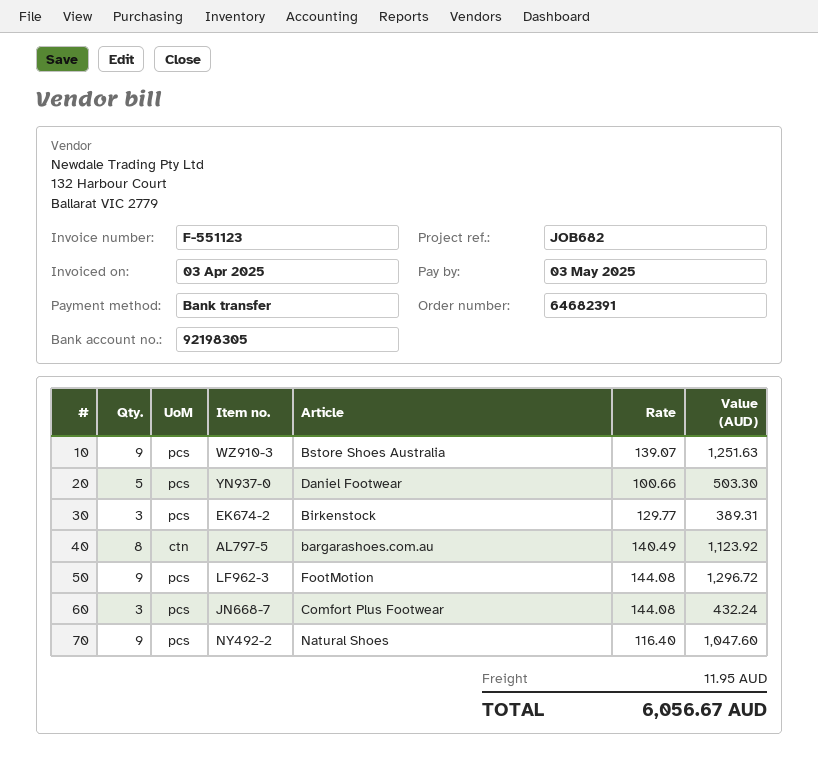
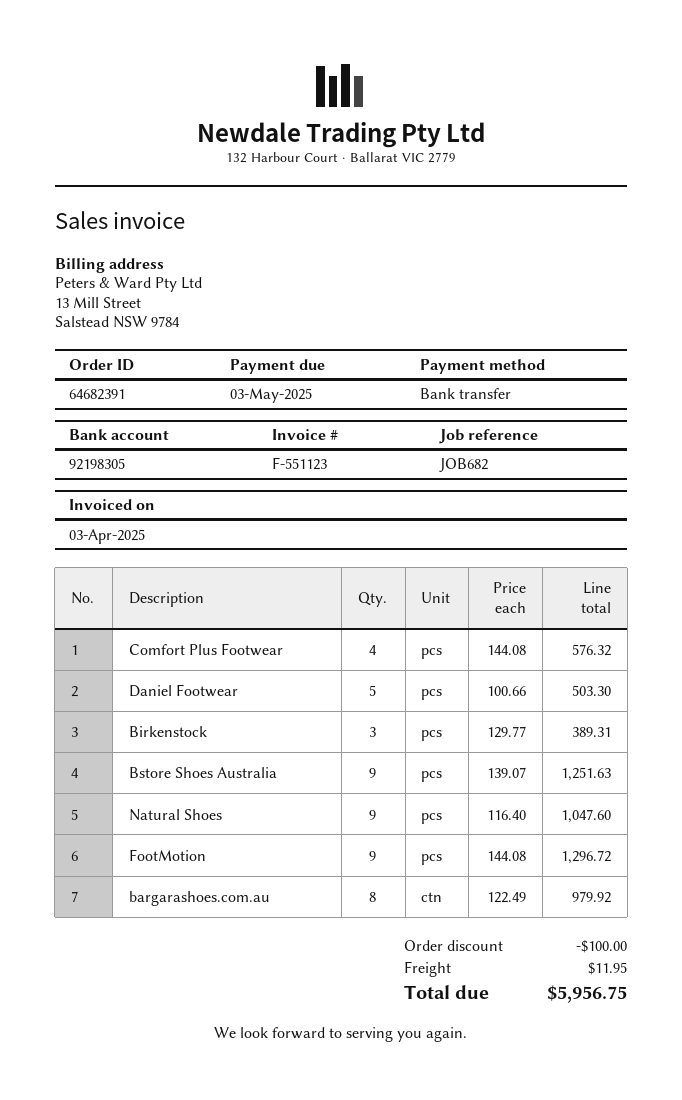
bargarashoes.com.au: 8 x 140.49 = 1123.92 -> 8 x 122.49 = 979.92
Comfort Plus Footwear: 3 x 144.08 = 432.24 -> 4 x 144.08 = 576.32
discount: none -> 100.00
total: 6056.67 -> 5956.75

